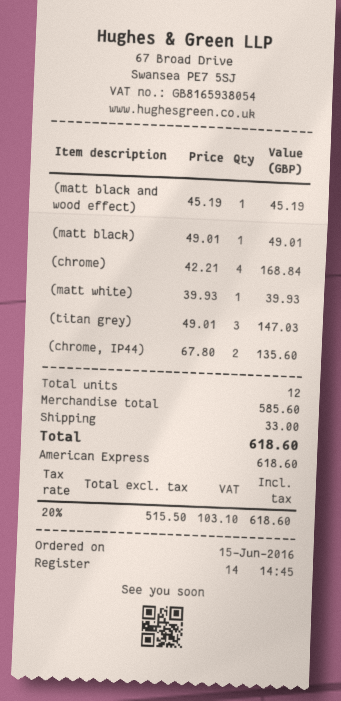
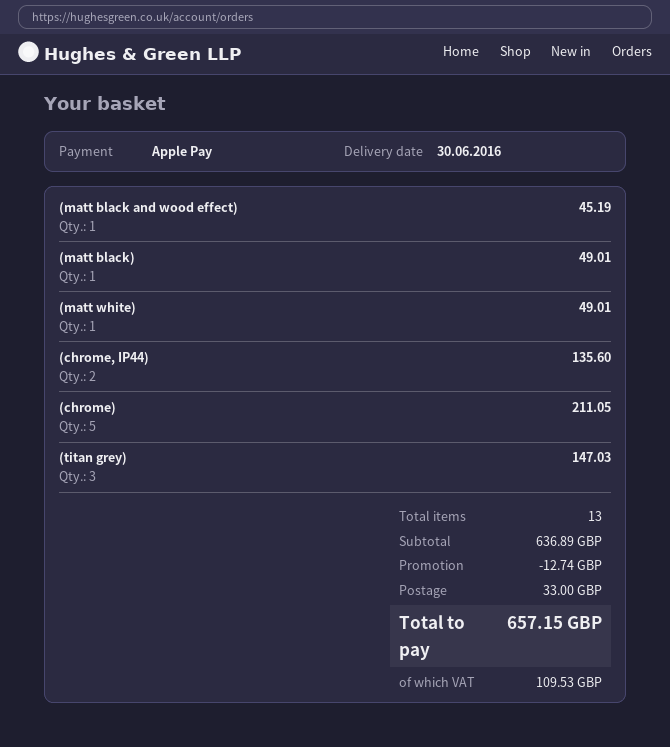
payment method: American Express -> Apple Pay
(chrome): 4 for 168.84 -> 5 for 211.05
(matt white): 1 for 39.93 -> 1 for 49.01
total quantity: 12 -> 13
subtotal: 585.60 -> 636.89
discount: none -> 12.74
tax: 103.10 -> 109.53
total: 618.60 -> 657.15

